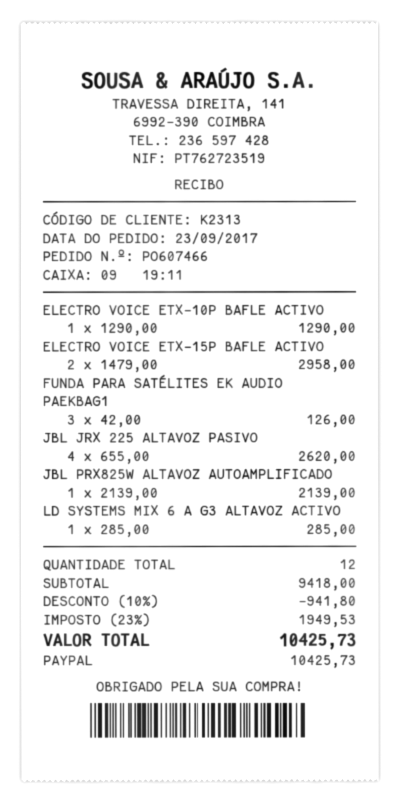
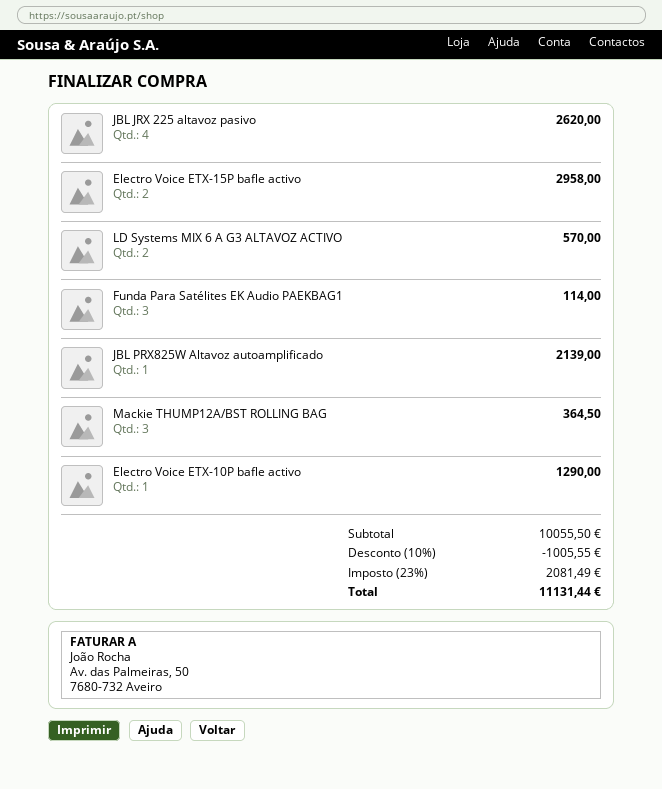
FUNDA PARA SATÉLITES EK AUDIO PAEKBAG1: 3 for 126.00 -> 3 for 114.00
LD SYSTEMS MIX 6 A G3 ALTAVOZ ACTIVO: 1 for 285.00 -> 2 for 570.00
Mackie THUMP12A/BST ROLLING BAG: none -> 3 for 364.50
subtotal: 9418.00 -> 10055.50
discount: 10% = 941.80 -> 10% = 1005.55
tax: 23% = 1949.53 -> 23% = 2081.49
total: 10425.73 -> 11131.44

